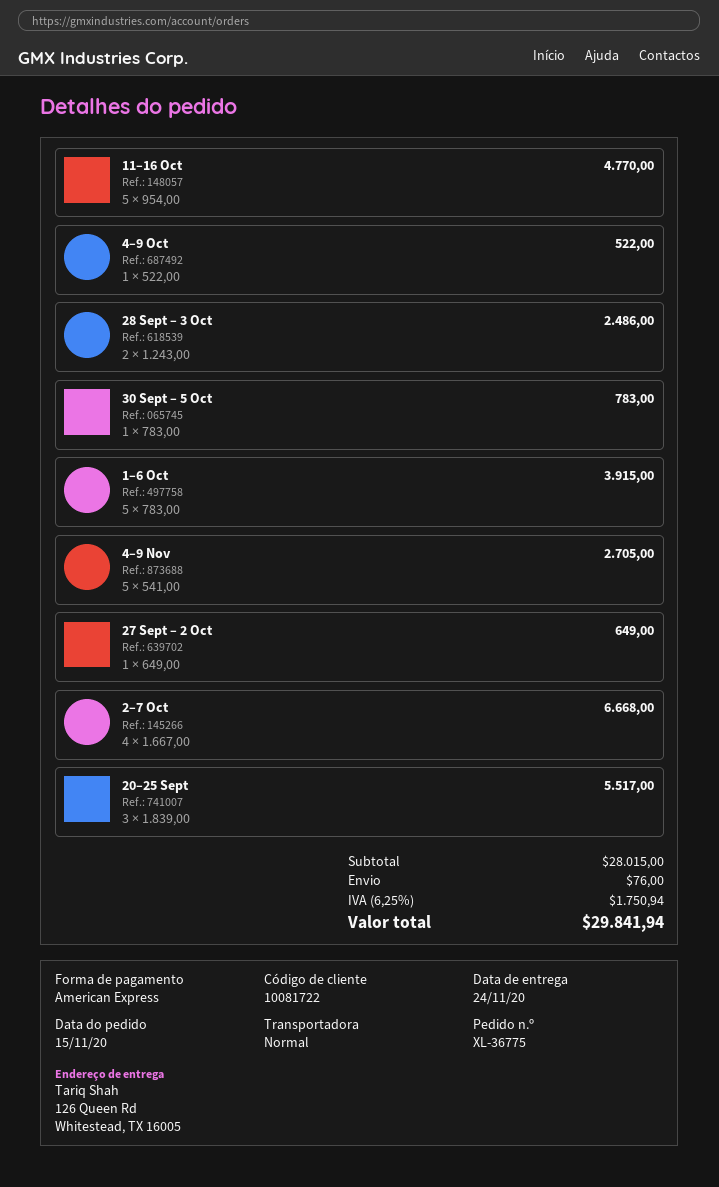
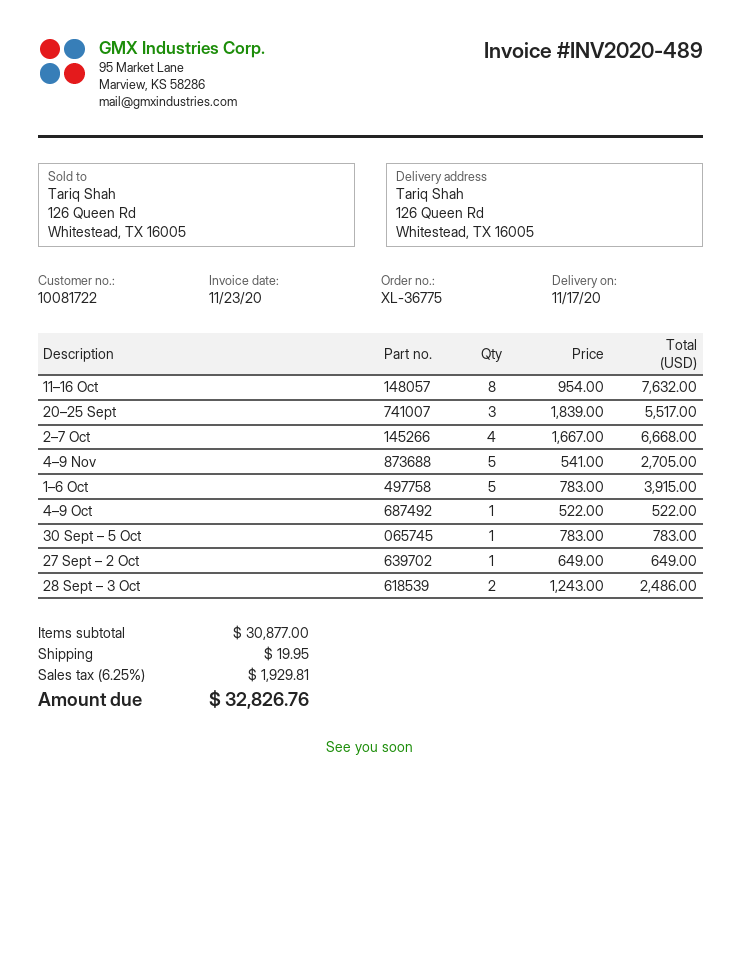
delivery date: 2020-11-24 -> 2020-11-17
11–16 Oct: 5 x 954.00 = 4770.00 -> 8 x 954.00 = 7632.00
subtotal: 28015.00 -> 30877.00
shipping: 76.00 -> 19.95
tax: 6.25% = 1750.94 -> 6.25% = 1929.81
total: 29841.94 -> 32826.76

